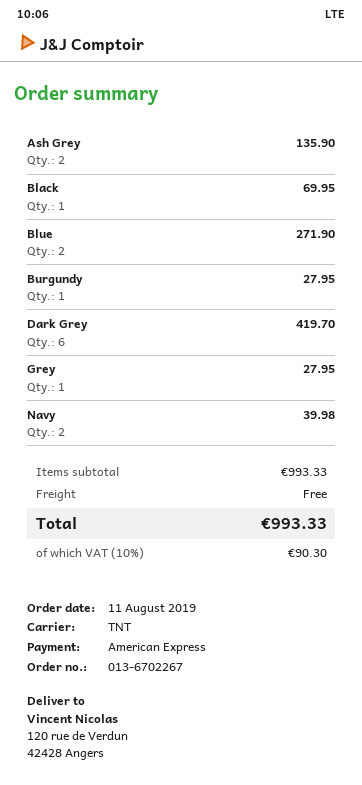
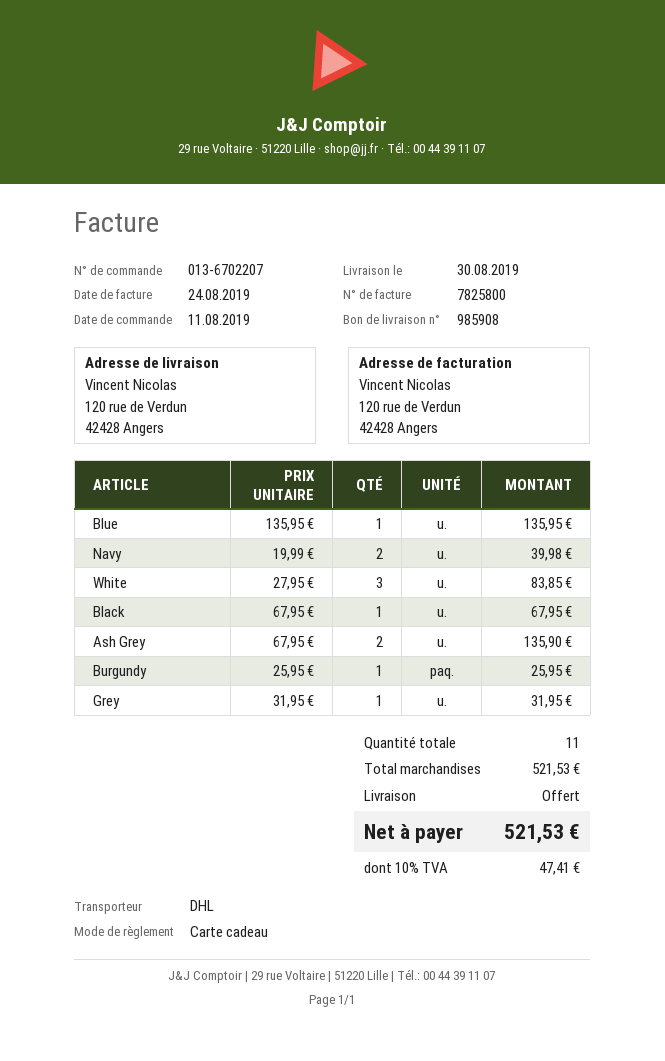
order number: 013-6702267 -> 013-6702207
payment method: American Express -> gift card
shipping method: TNT -> DHL
Black: 1 for 69.95 -> 1 for 67.95
Blue: 2 for 271.90 -> 1 for 135.95
Burgundy: 1 for 27.95 -> 1 for 25.95
Dark Grey: 6 for 419.70 -> none
Grey: 1 for 27.95 -> 1 for 31.95
White: none -> 3 for 83.85
subtotal: 993.33 -> 521.53
tax: 10% = 90.30 -> 10% = 47.41
total: 993.33 -> 521.53

